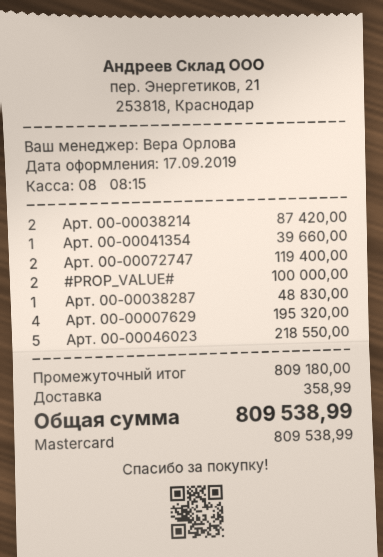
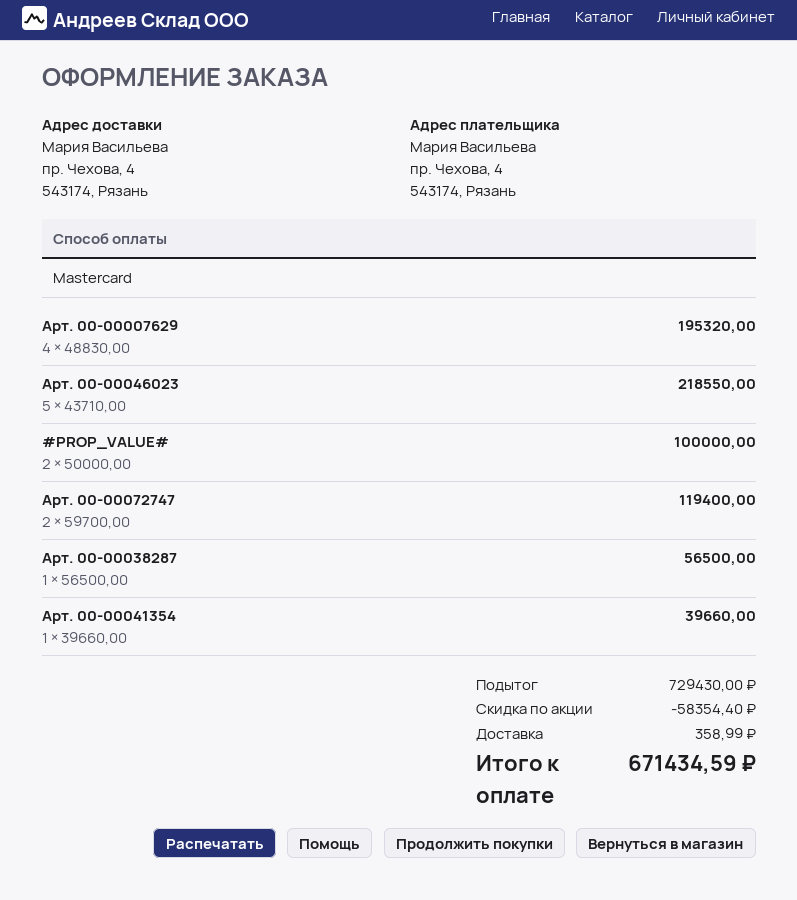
Арт. 00-00038214: 2 for 87420.00 -> none
Арт. 00-00038287: 1 for 48830.00 -> 1 for 56500.00
subtotal: 809180.00 -> 729430.00
discount: none -> 58354.40
total: 809538.99 -> 671434.59

